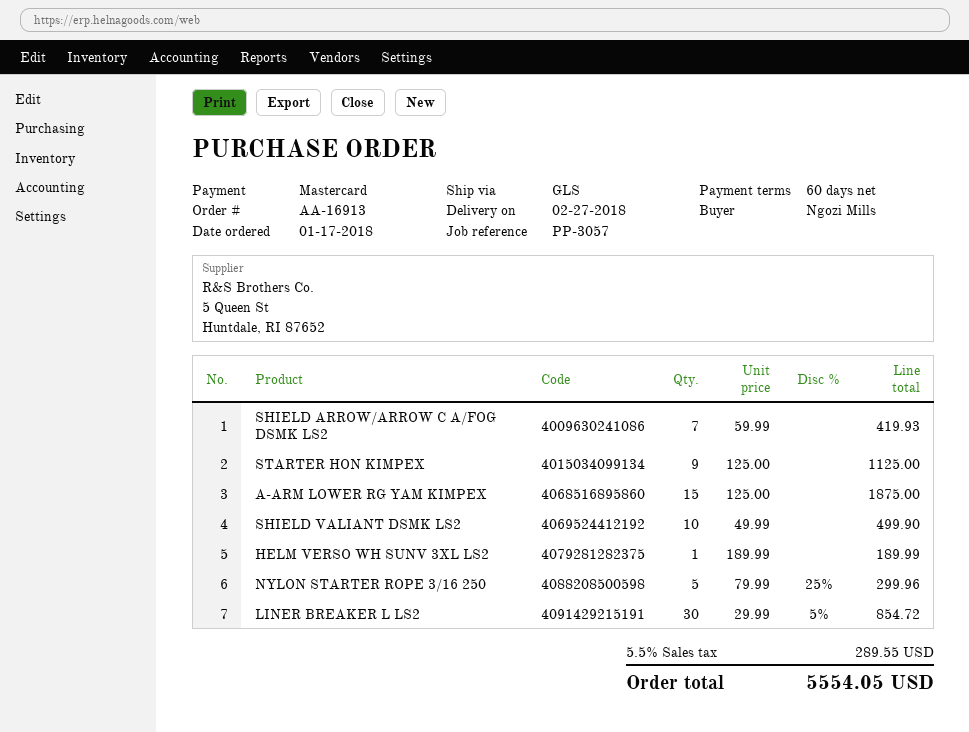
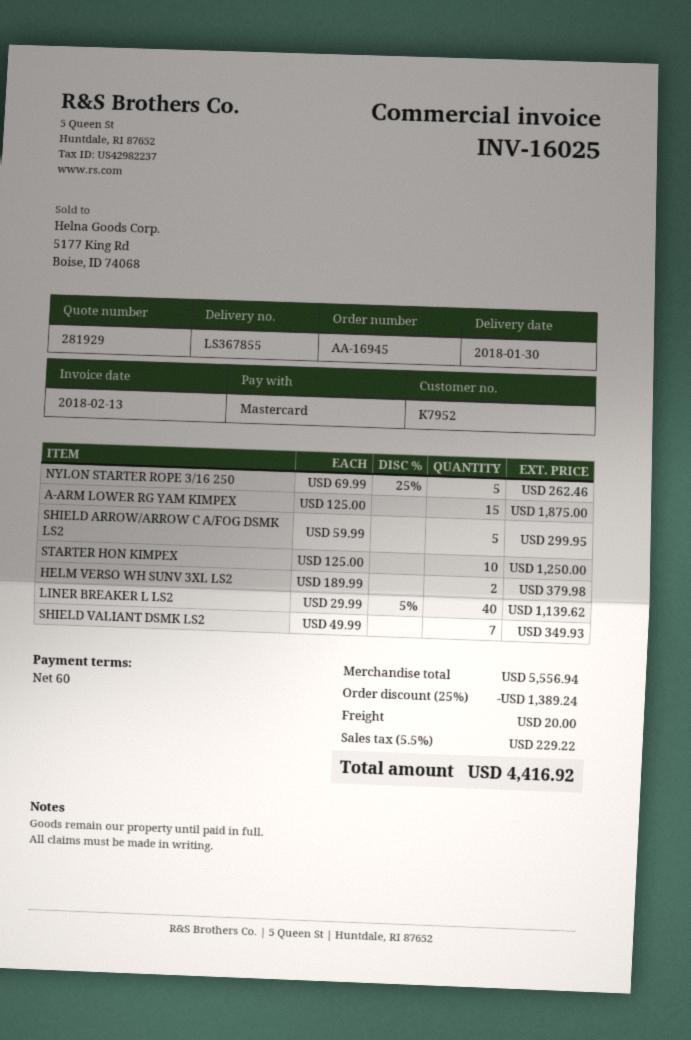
order number: AA-16913 -> AA-16945
delivery date: 2018-02-27 -> 2018-01-30
SHIELD ARROW/ARROW C A/FOG DSMK LS2: 7 x 59.99 = 419.93 -> 5 x 59.99 = 299.95
STARTER HON KIMPEX: 9 x 125.00 = 1125.00 -> 10 x 125.00 = 1250.00
SHIELD VALIANT DSMK LS2: 10 x 49.99 = 499.90 -> 7 x 49.99 = 349.93
HELM VERSO WH SUNV 3XL LS2: 1 x 189.99 = 189.99 -> 2 x 189.99 = 379.98
NYLON STARTER ROPE 3/16 250: 5 x 79.99 - 25% = 299.96 -> 5 x 69.99 - 25% = 262.46
LINER BREAKER L LS2: 30 x 29.99 - 5% = 854.72 -> 40 x 29.99 - 5% = 1139.62
discount: none -> 25% = 1389.24
shipping: none -> 20.00
tax: 5.5% = 289.55 -> 5.5% = 229.22
total: 5554.05 -> 4416.92

